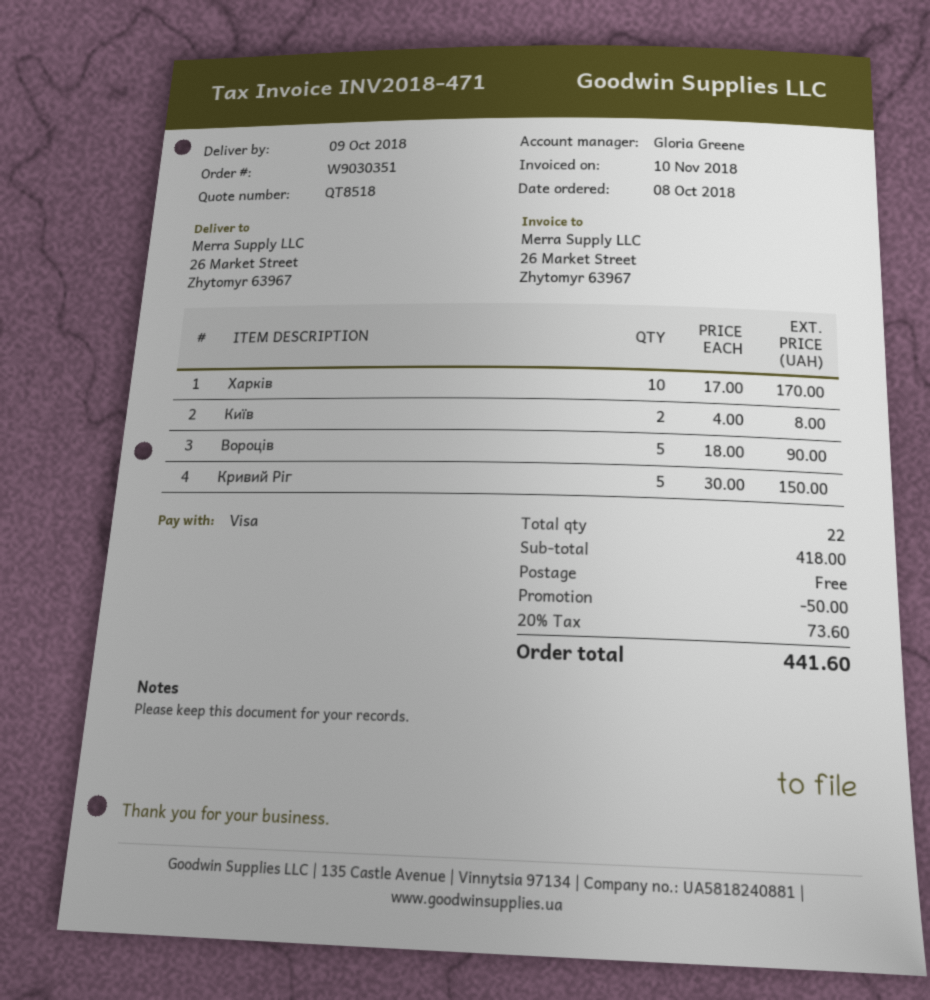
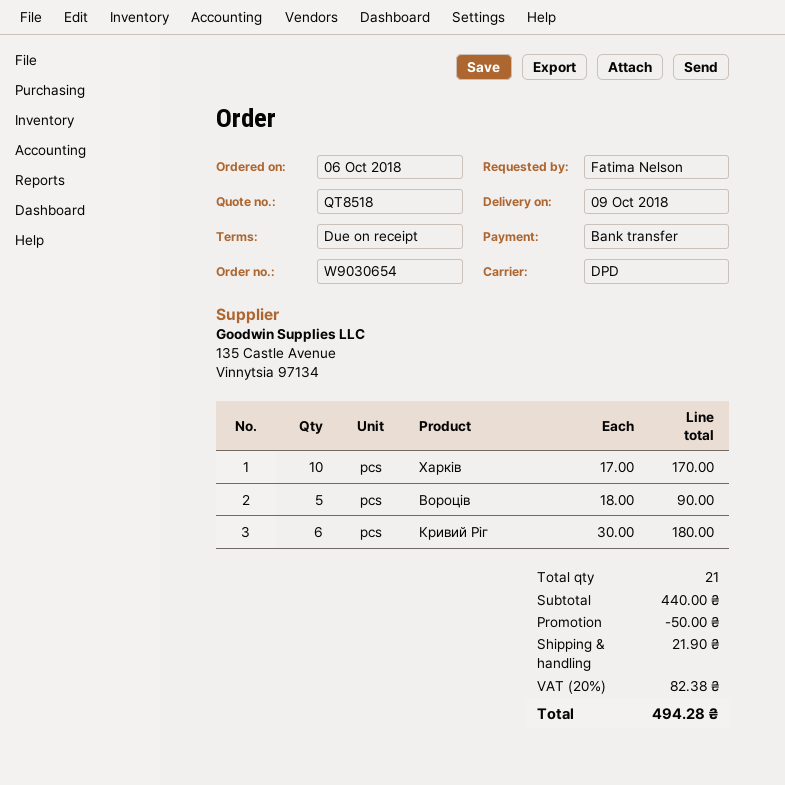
order number: W9030351 -> W9030654
order date: 2018-10-08 -> 2018-10-06
payment method: Visa -> bank transfer
Київ: 2 x 4.00 = 8.00 -> none
Кривий Ріг: 5 x 30.00 = 150.00 -> 6 x 30.00 = 180.00
total quantity: 22 -> 21
subtotal: 418.00 -> 440.00
shipping: 0.00 -> 21.90
tax: 20% = 73.60 -> 20% = 82.38
total: 441.60 -> 494.28

